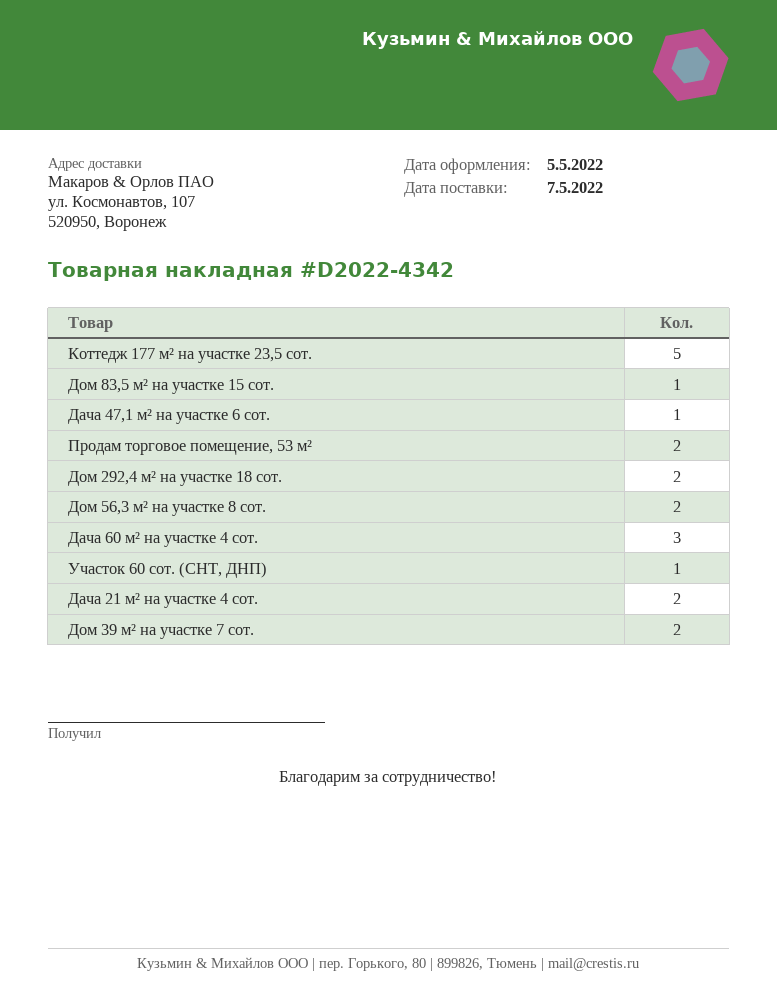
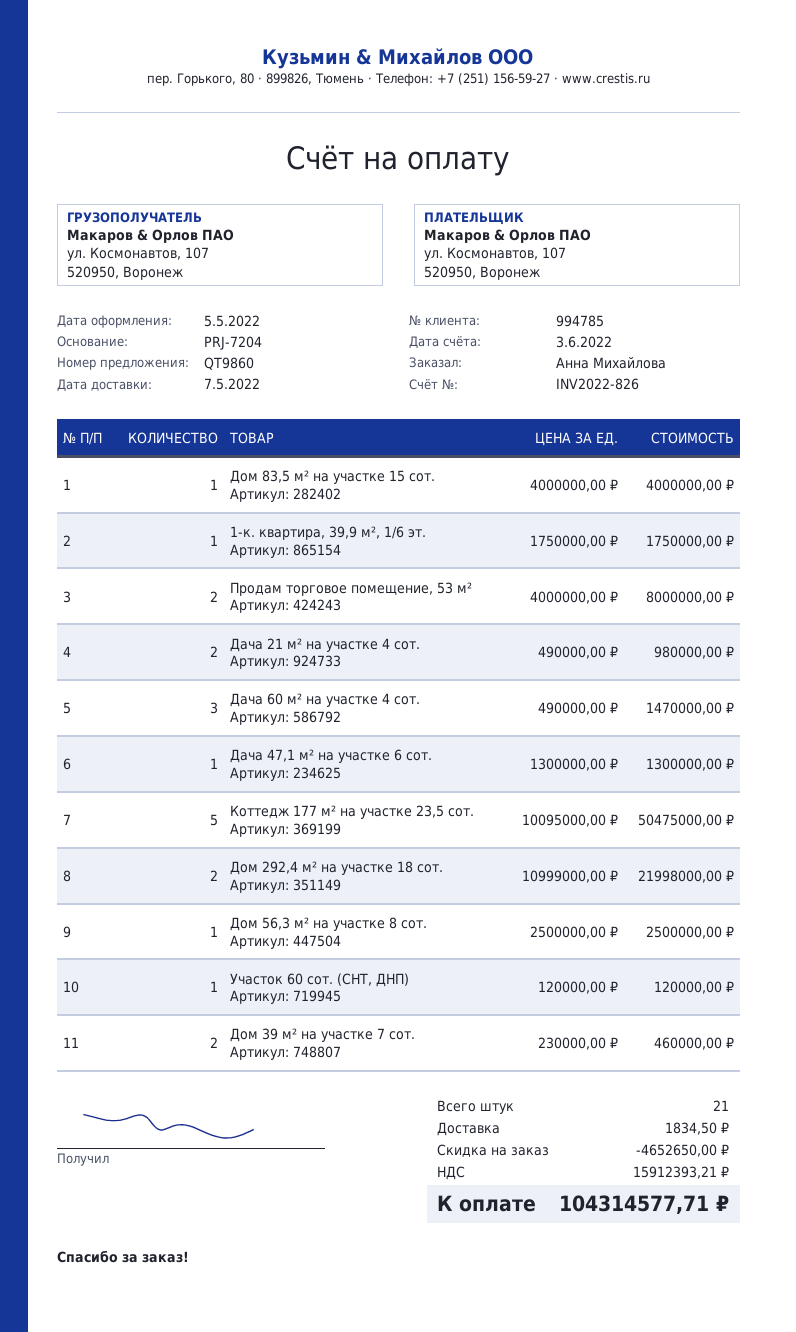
Дом 56,3 м² на участке 8 сот.: 2 -> 1
1-к. квартира, 39,9 м², 1/6 эт.: none -> 1

